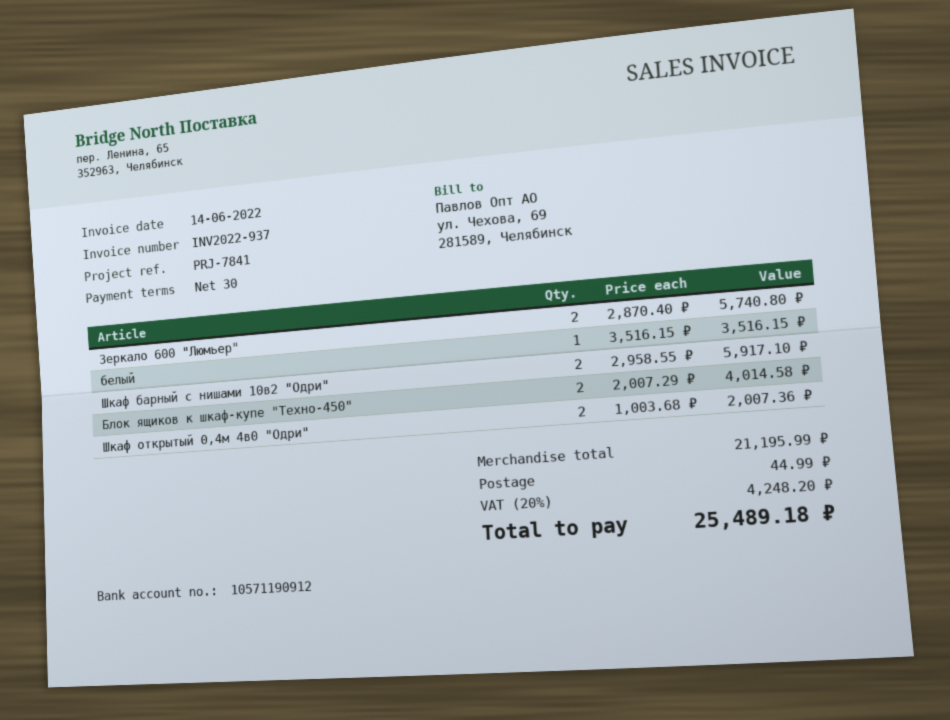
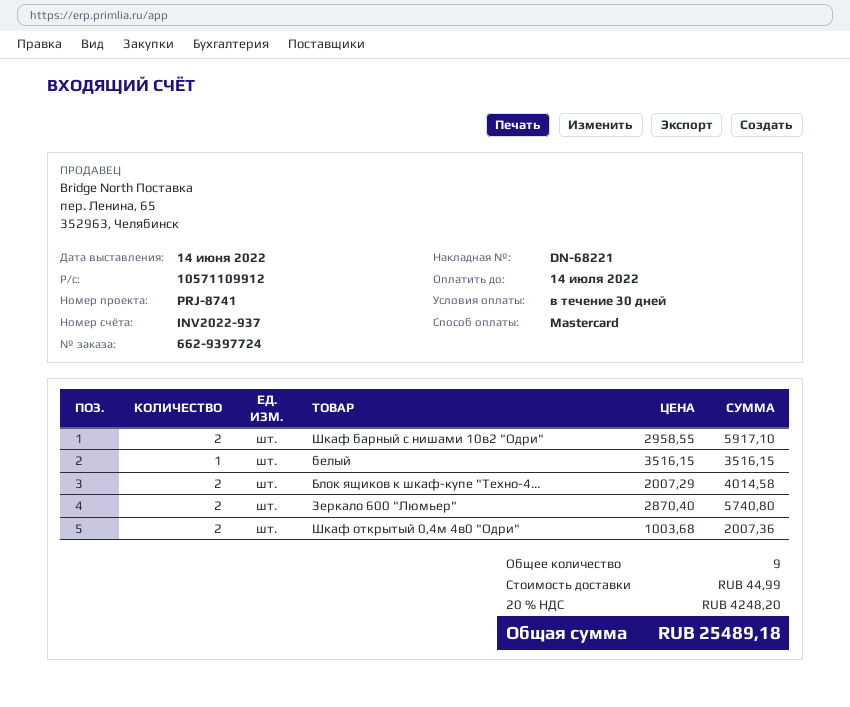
reference: PRJ-7841 -> PRJ-8741
bank account: 10571190912 -> 10571109912

